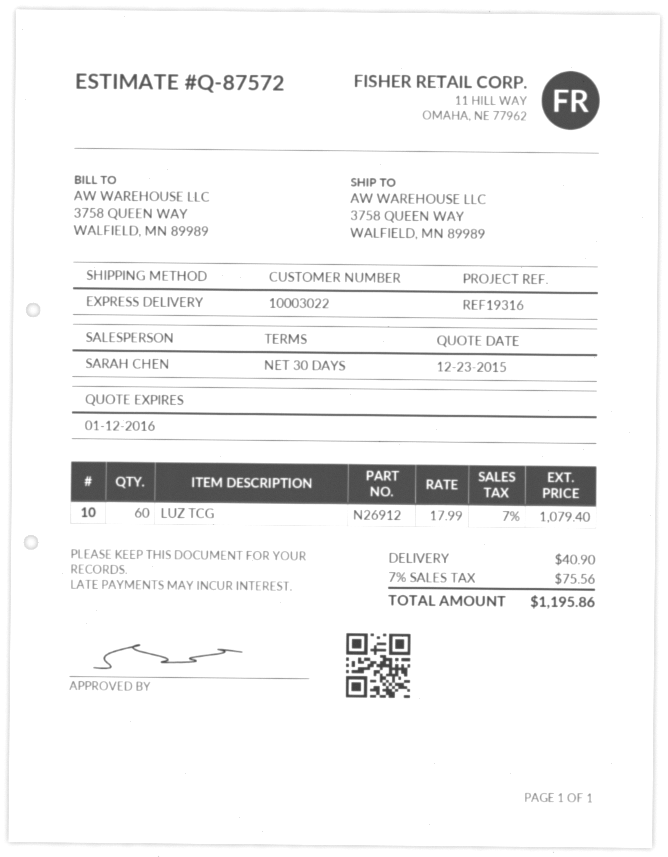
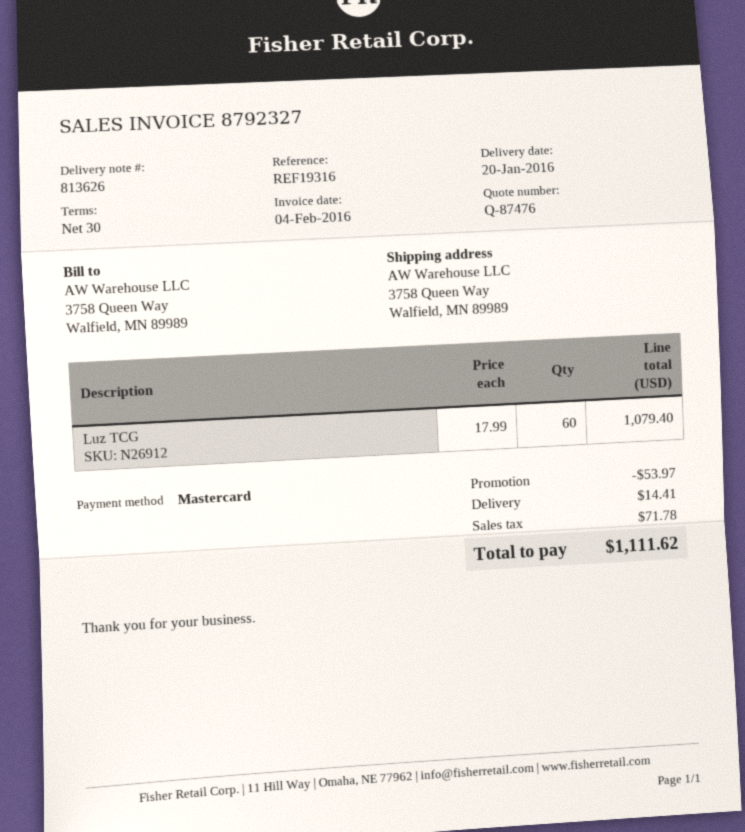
quote number: Q-87572 -> Q-87476
discount: none -> 53.97
shipping: 40.90 -> 14.41
tax: 75.56 -> 71.78
total: 1195.86 -> 1111.62

